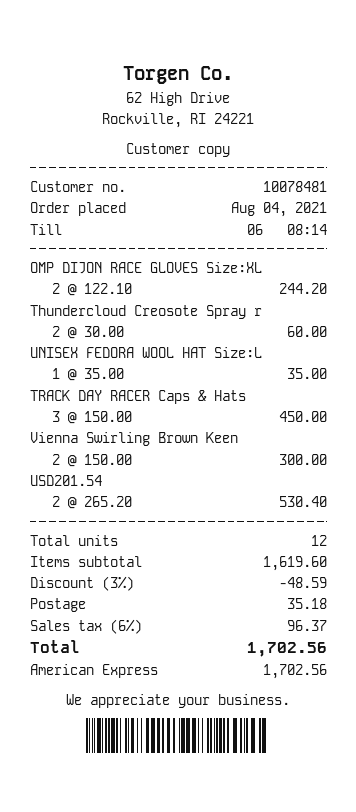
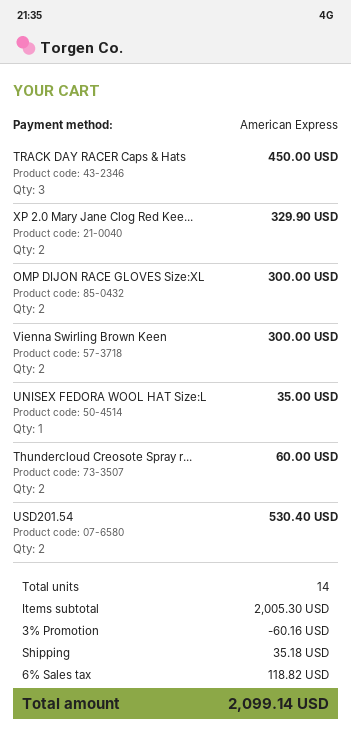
OMP DIJON RACE GLOVES Size:XL: 2 for 244.20 -> 2 for 300.00
XP 2.0 Mary Jane Clog Red Kee...: none -> 2 for 329.90
total quantity: 12 -> 14
subtotal: 1619.60 -> 2005.30
discount: 3% = 48.59 -> 3% = 60.16
tax: 6% = 96.37 -> 6% = 118.82
total: 1702.56 -> 2099.14

